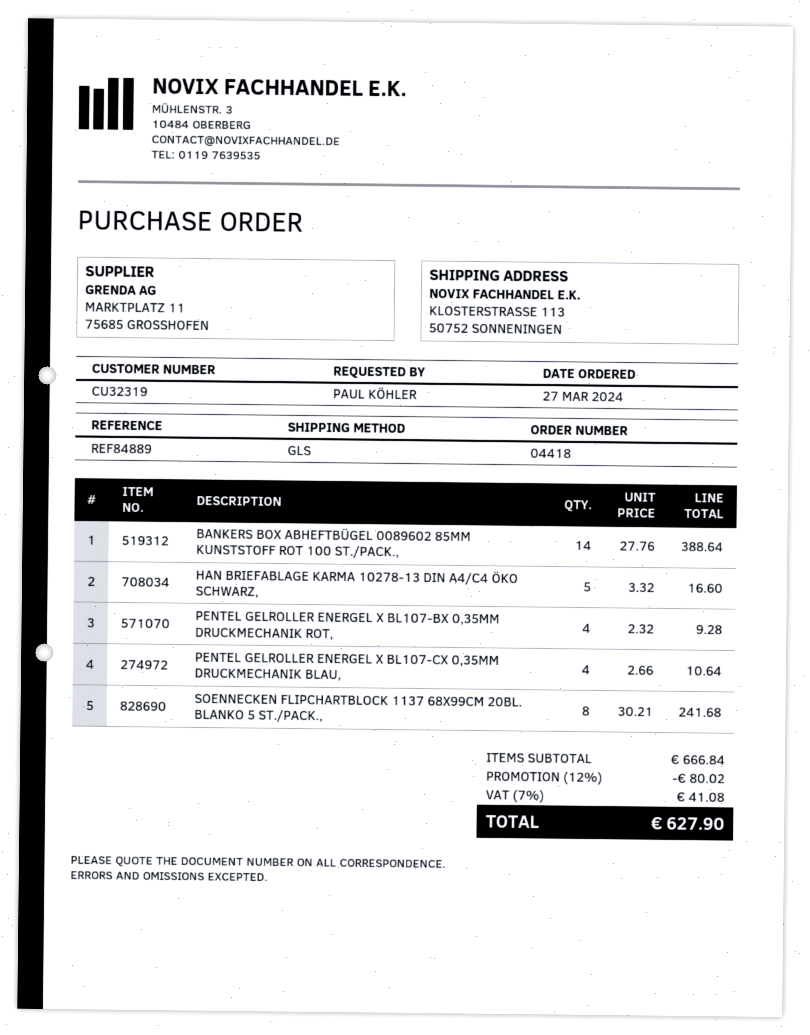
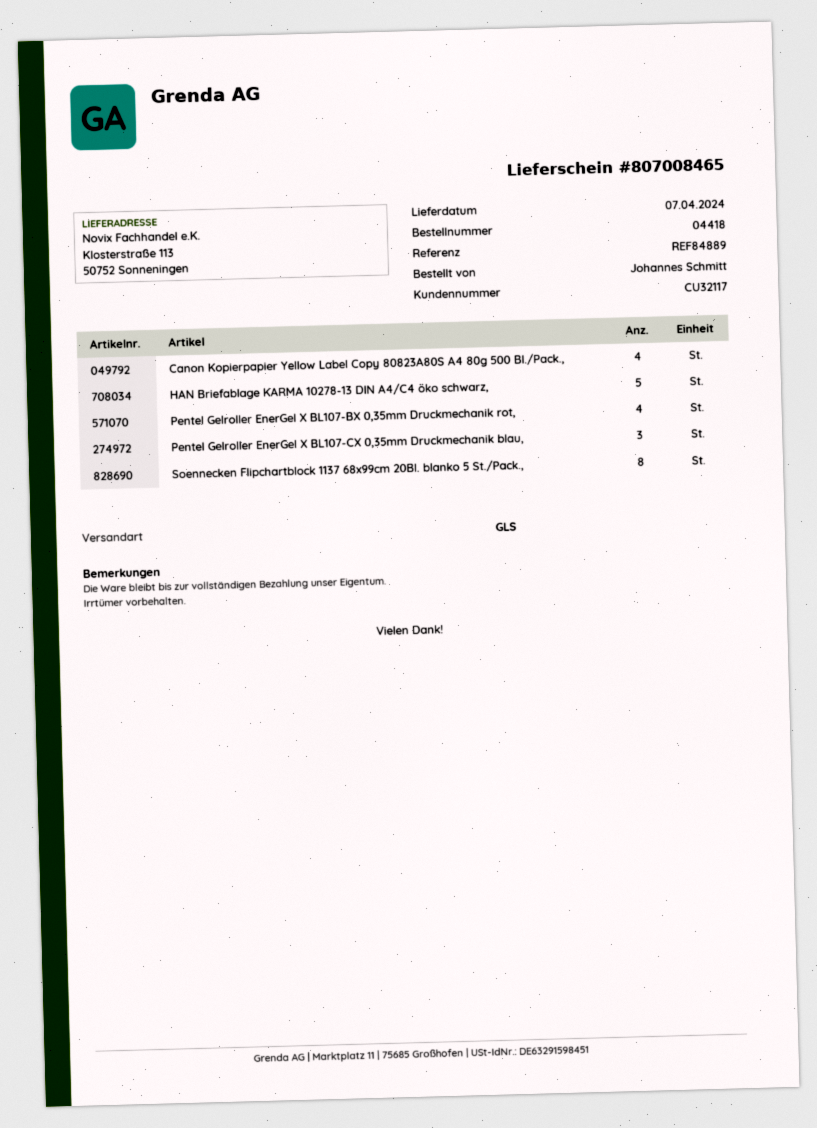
customer number: CU32319 -> CU32117
ordered by: PAUL KÖHLER -> Johannes Schmitt
BANKERS BOX ABHEFTBÜGEL 0089602 85MM KUNSTSTOFF ROT 100 ST./PACK.,: 14 -> none
PENTEL GELROLLER ENERGEL X BL107-CX 0,35MM DRUCKMECHANIK BLAU,: 4 -> 3
Canon Kopierpapier Yellow Label Copy 80823A80S A4 80g 500 Bl./Pack.,: none -> 4

